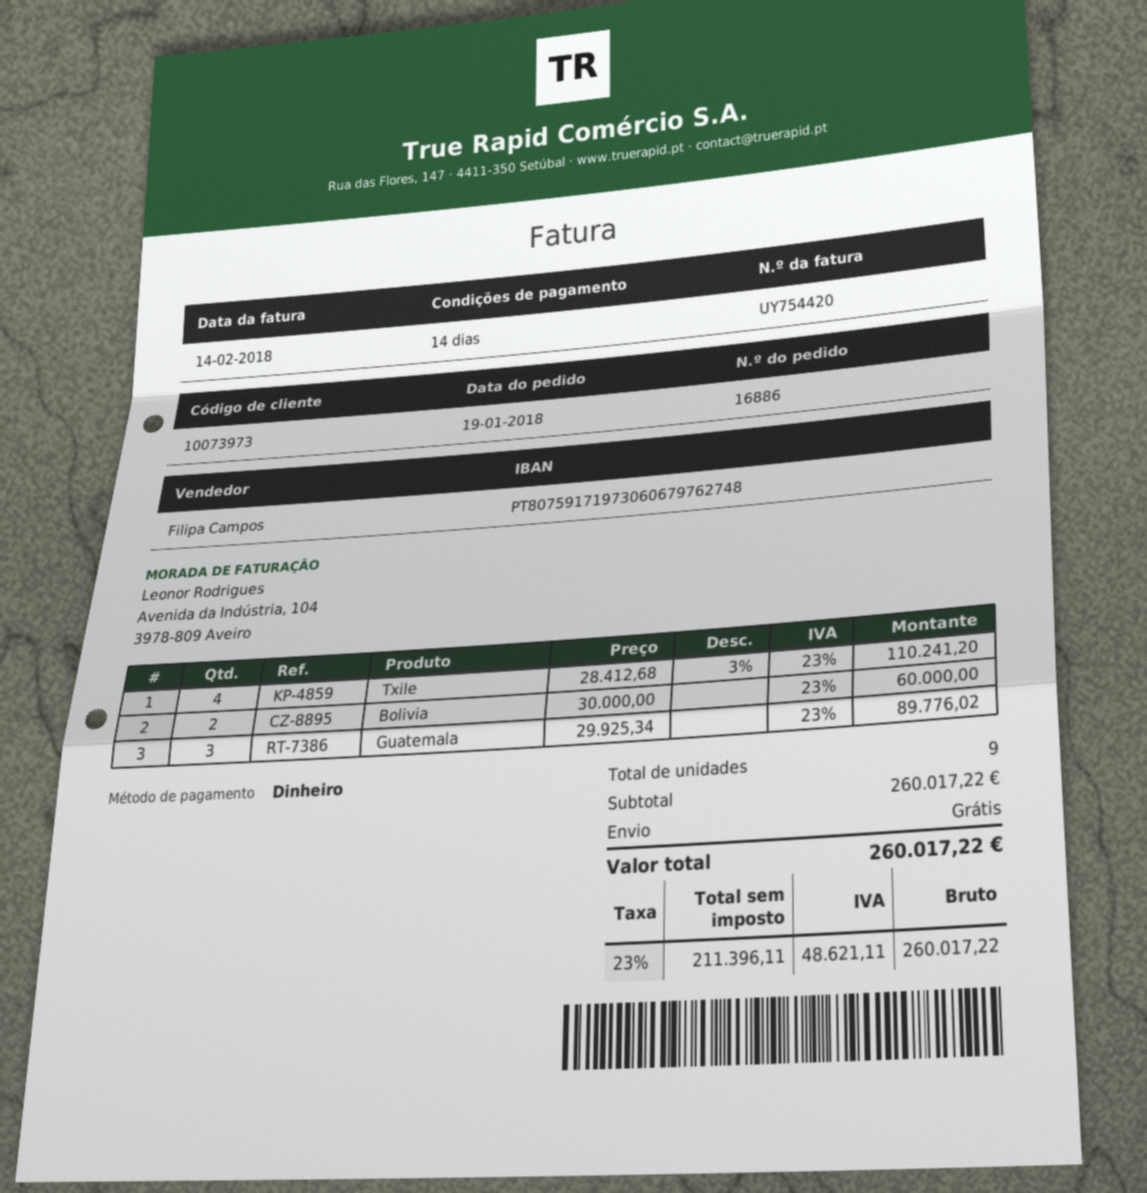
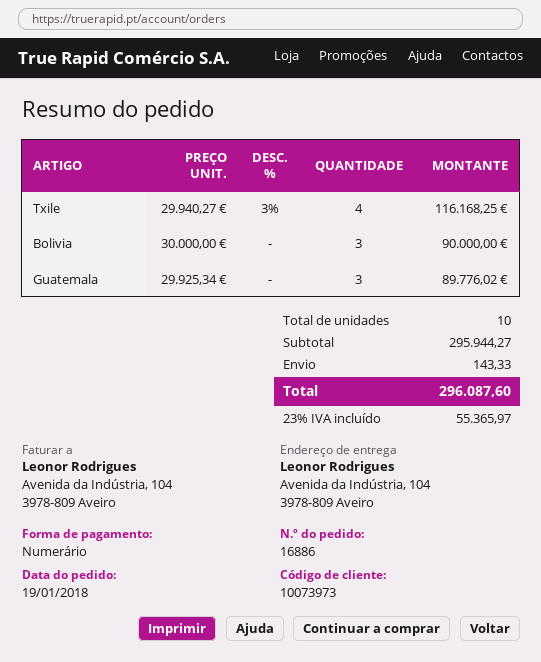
Txile: 4 x 28412.68 - 3% = 110241.20 -> 4 x 29940.27 - 3% = 116168.25
Bolivia: 2 x 30000.00 = 60000.00 -> 3 x 30000.00 = 90000.00
total quantity: 9 -> 10
subtotal: 260017.22 -> 295944.27
shipping: 0.00 -> 143.33
tax: 23% = 48621.11 -> 23% = 55365.97
total: 260017.22 -> 296087.60

